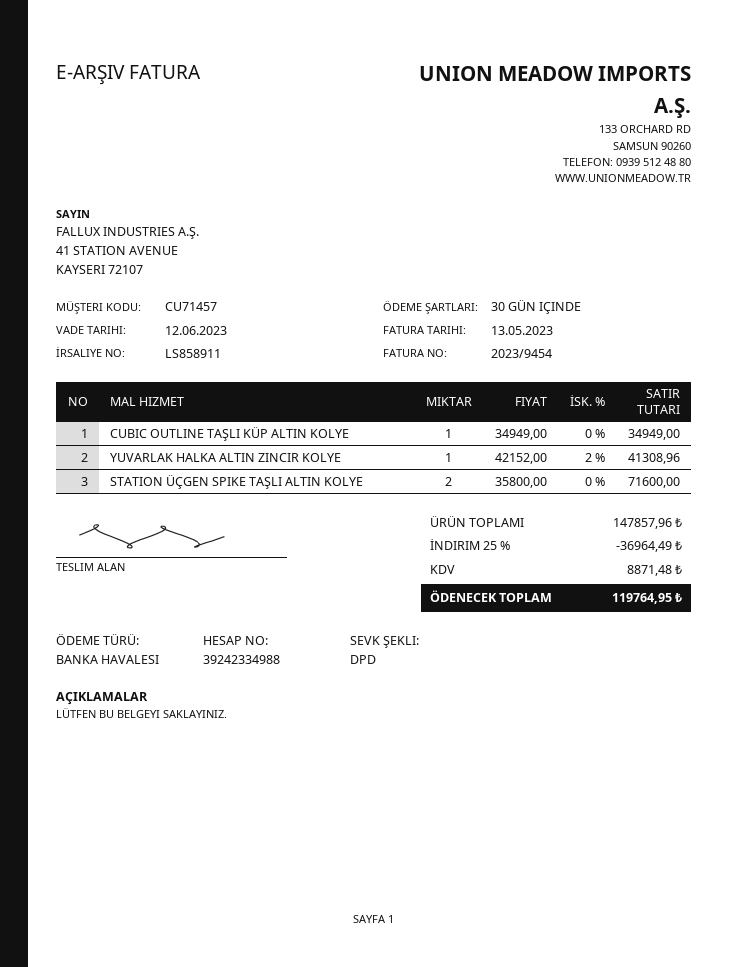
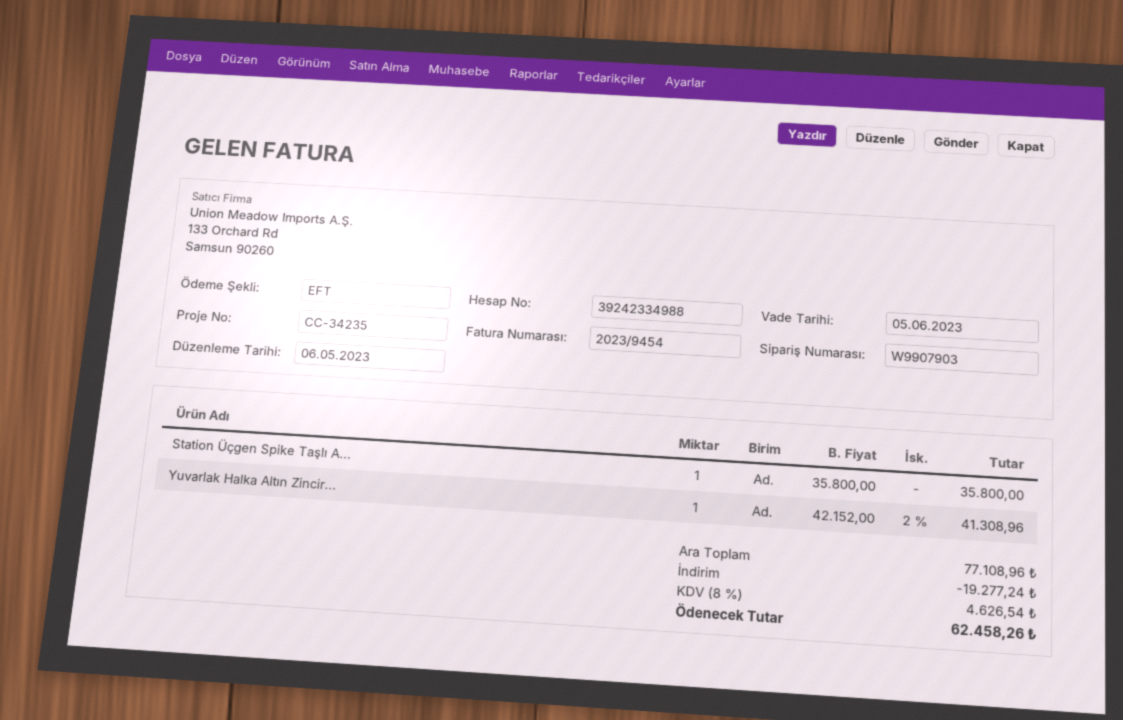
invoice date: 2023-05-13 -> 2023-05-06
due date: 2023-06-12 -> 2023-06-05
CUBIC OUTLINE TAŞLI KÜP ALTIN KOLYE: 1 x 34949.00 = 34949.00 -> none
STATION ÜÇGEN SPIKE TAŞLI ALTIN KOLYE: 2 x 35800.00 = 71600.00 -> 1 x 35800.00 = 35800.00
subtotal: 147857.96 -> 77108.96
discount: 36964.49 -> 19277.24
tax: 8871.48 -> 4626.54
total: 119764.95 -> 62458.26

